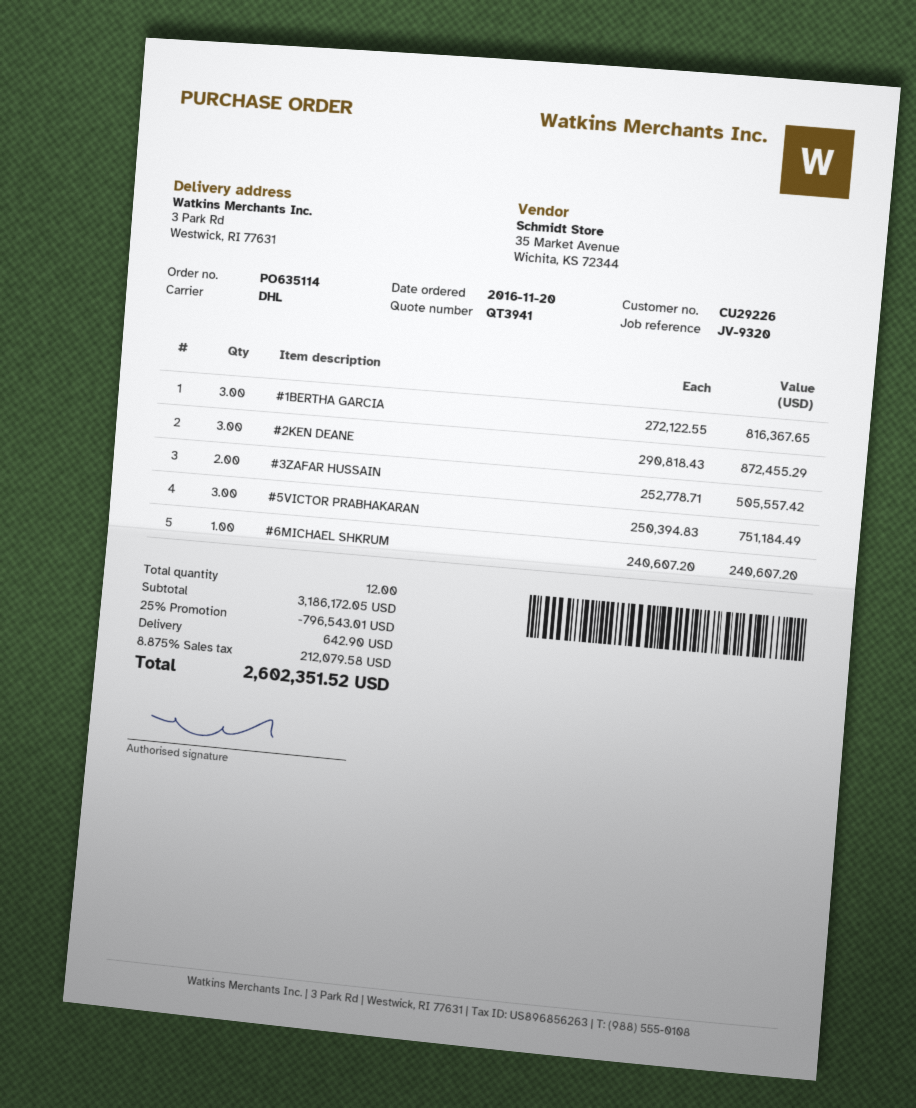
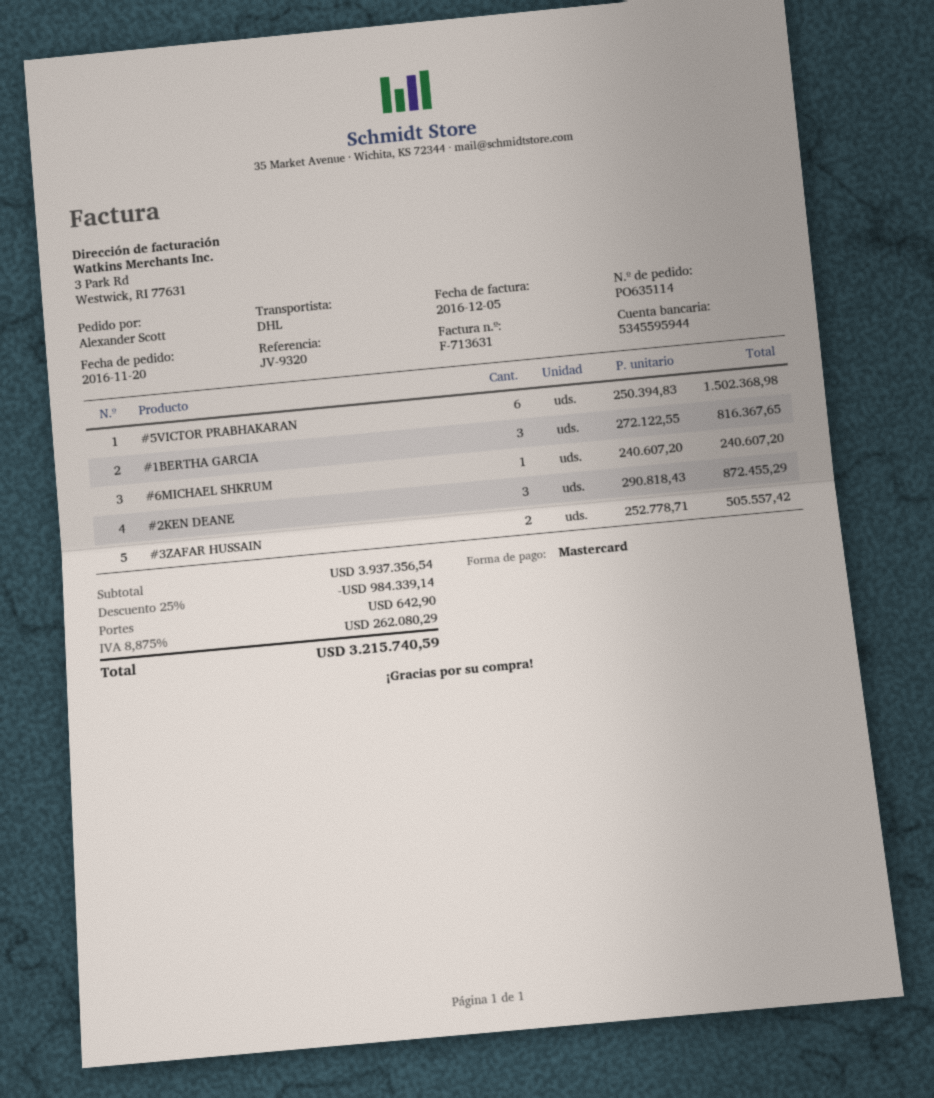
#5VICTOR PRABHAKARAN: 3 x 250394.83 = 751184.49 -> 6 x 250394.83 = 1502368.98
subtotal: 3186172.05 -> 3937356.54
discount: 25% = 796543.01 -> 25% = 984339.14
tax: 8.875% = 212079.58 -> 8.875% = 262080.29
total: 2602351.52 -> 3215740.59

